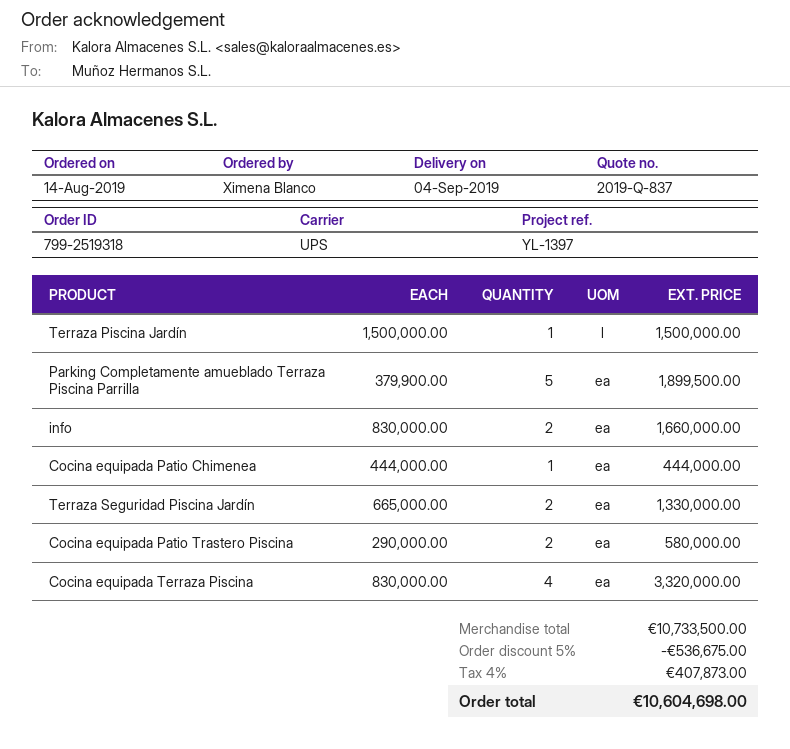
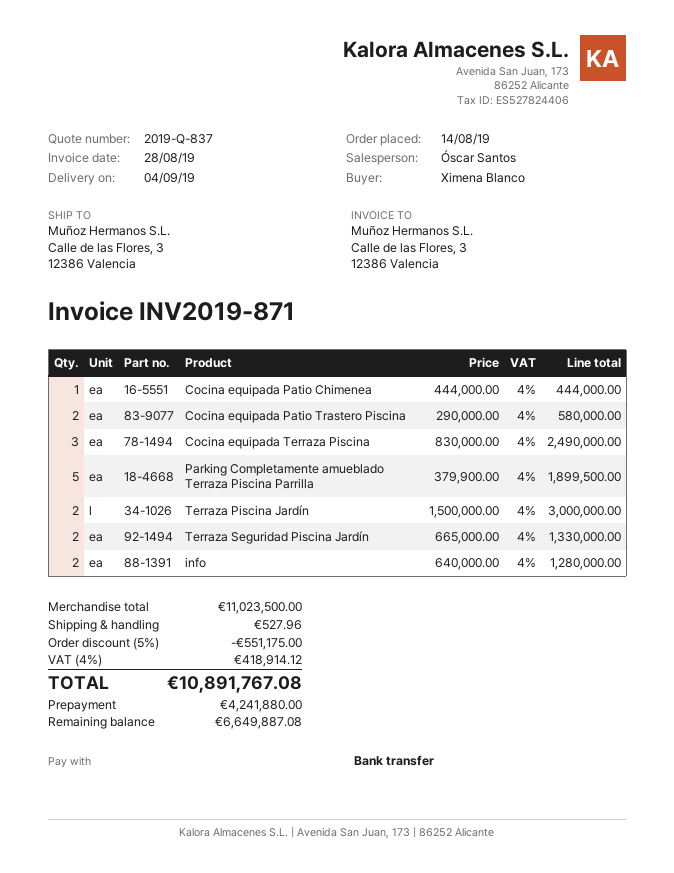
Terraza Piscina Jardín: 1 x 1500000.00 = 1500000.00 -> 2 x 1500000.00 = 3000000.00
info: 2 x 830000.00 = 1660000.00 -> 2 x 640000.00 = 1280000.00
Cocina equipada Terraza Piscina: 4 x 830000.00 = 3320000.00 -> 3 x 830000.00 = 2490000.00
subtotal: 10733500.00 -> 11023500.00
discount: 5% = 536675.00 -> 5% = 551175.00
shipping: none -> 527.96
tax: 4% = 407873.00 -> 4% = 418914.12
total: 10604698.00 -> 10891767.08

